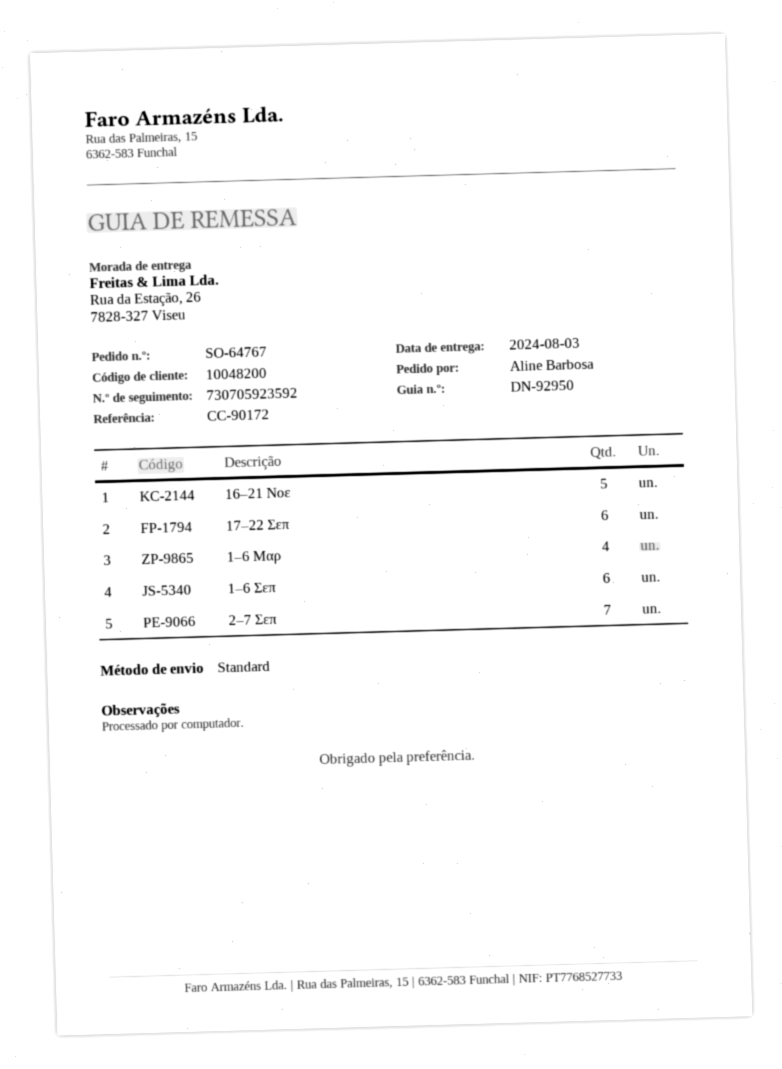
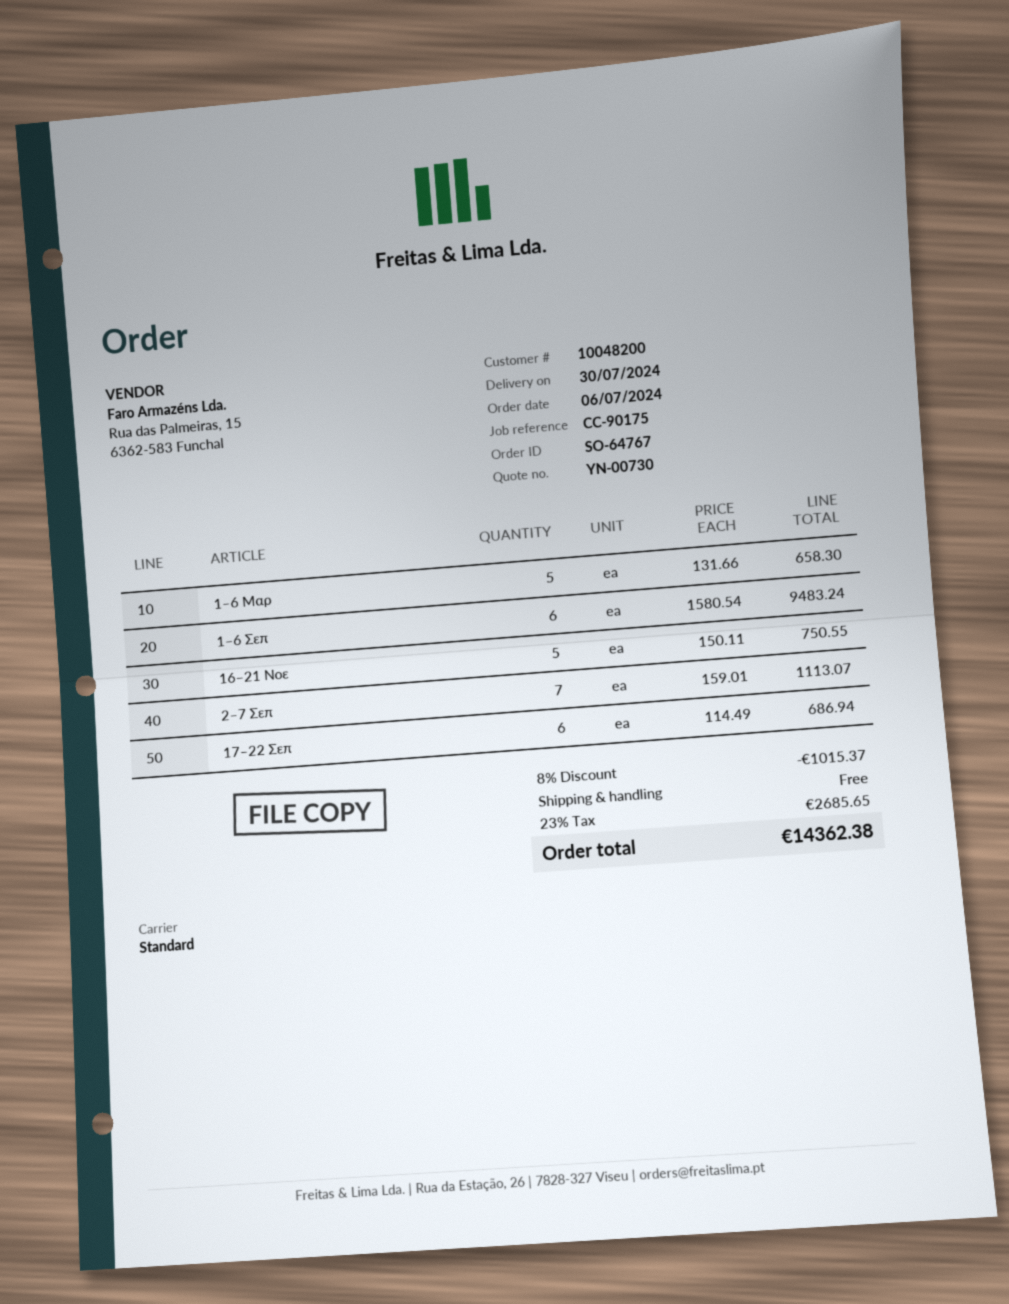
delivery date: 2024-08-03 -> 2024-07-30
reference: CC-90172 -> CC-90175
1–6 Μαρ: 4 -> 5

